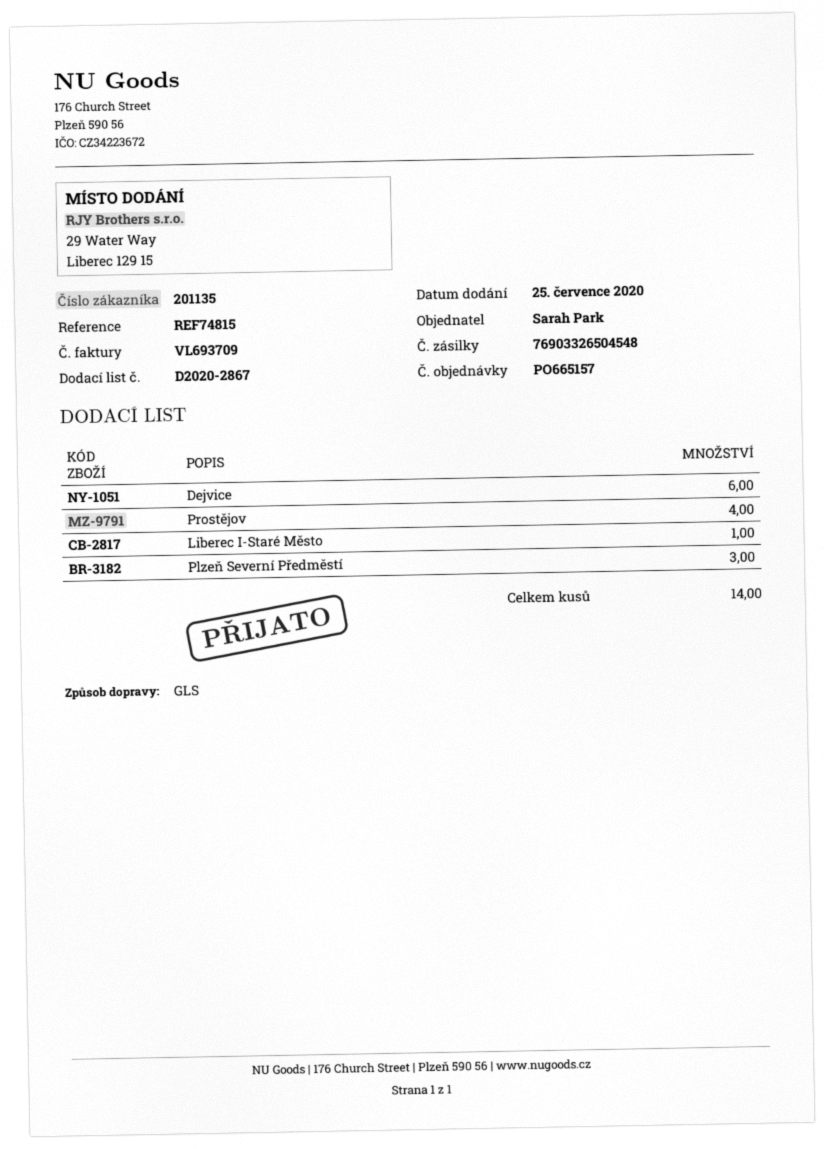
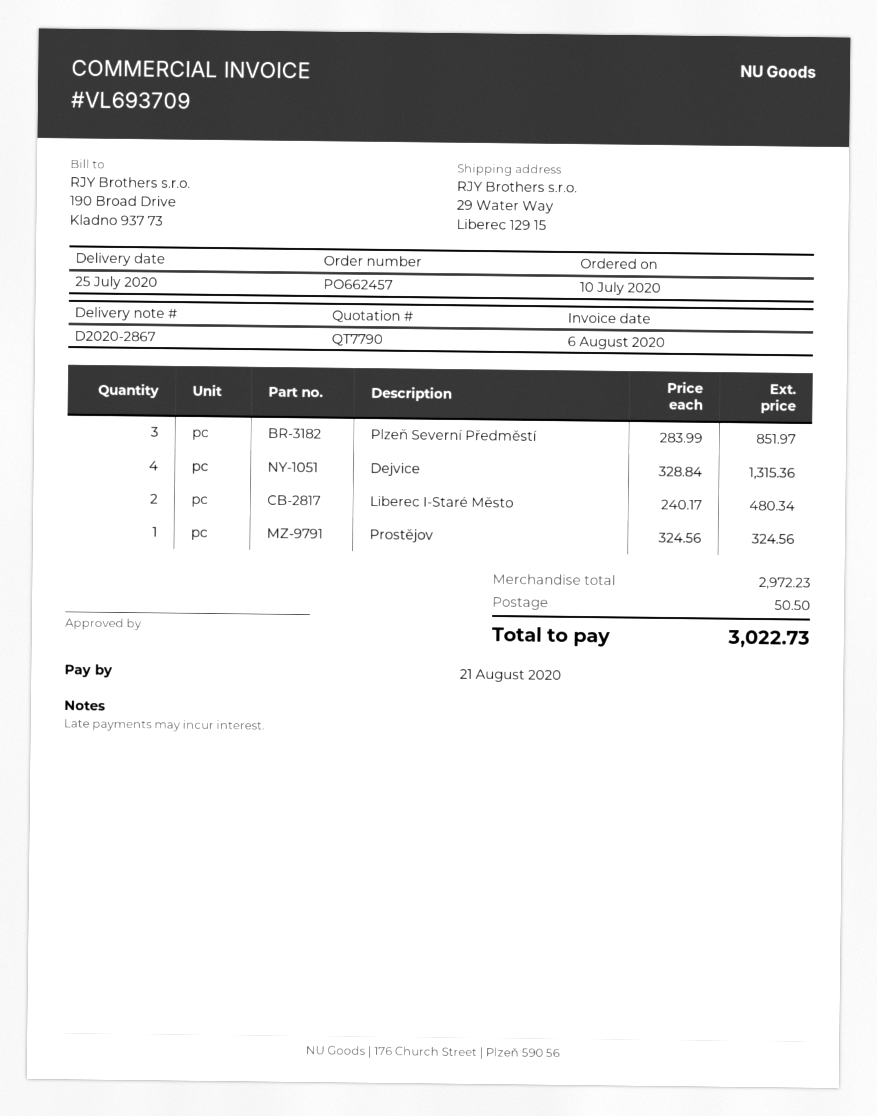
order number: PO665157 -> PO662457
Dejvice: 6 -> 4
Prostějov: 4 -> 1
Liberec I-Staré Město: 1 -> 2

